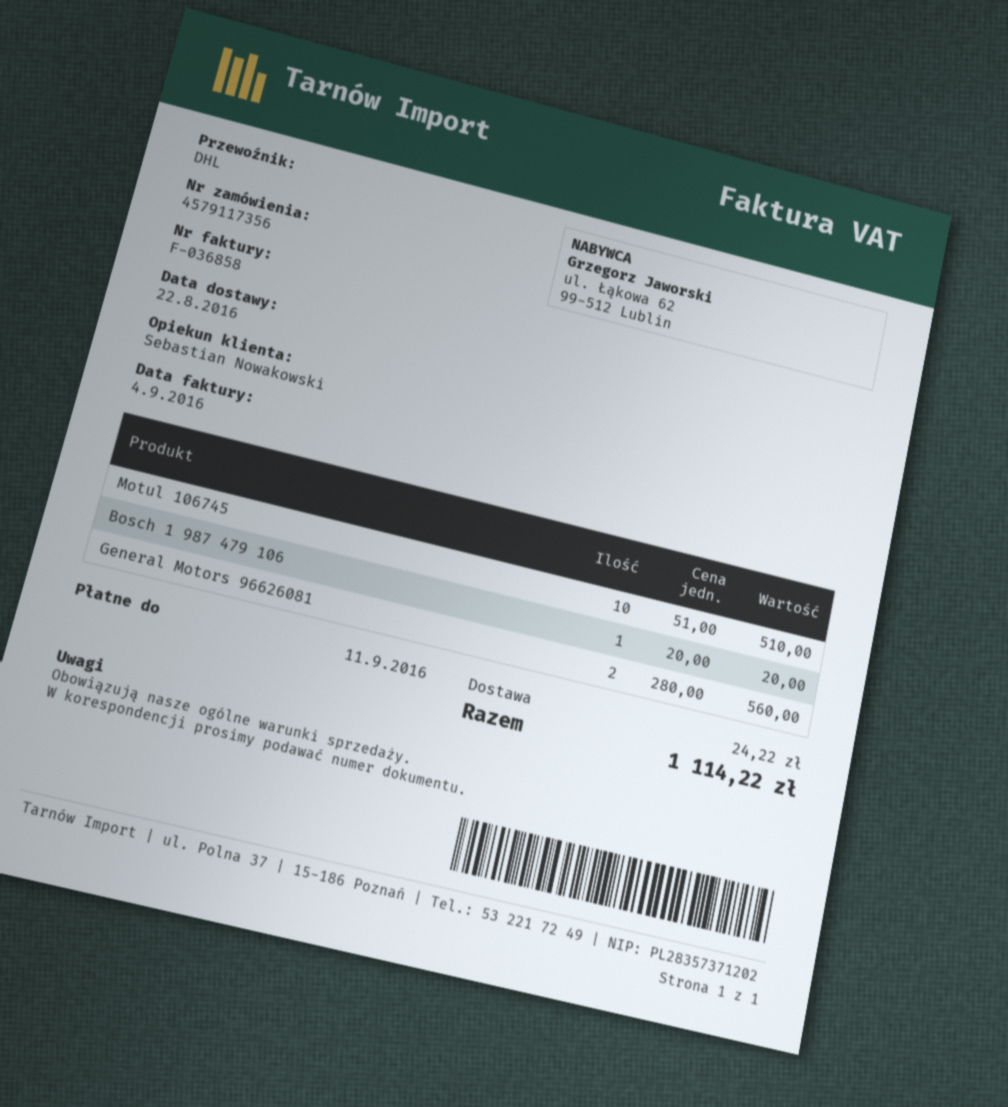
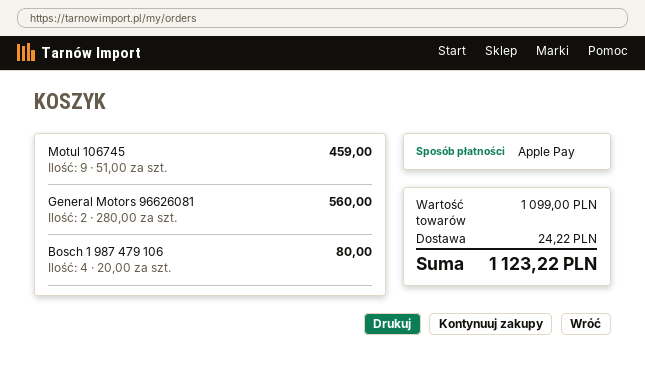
Motul 106745: 10 x 51.00 = 510.00 -> 9 x 51.00 = 459.00
Bosch 1 987 479 106: 1 x 20.00 = 20.00 -> 4 x 20.00 = 80.00
total: 1114.22 -> 1123.22

